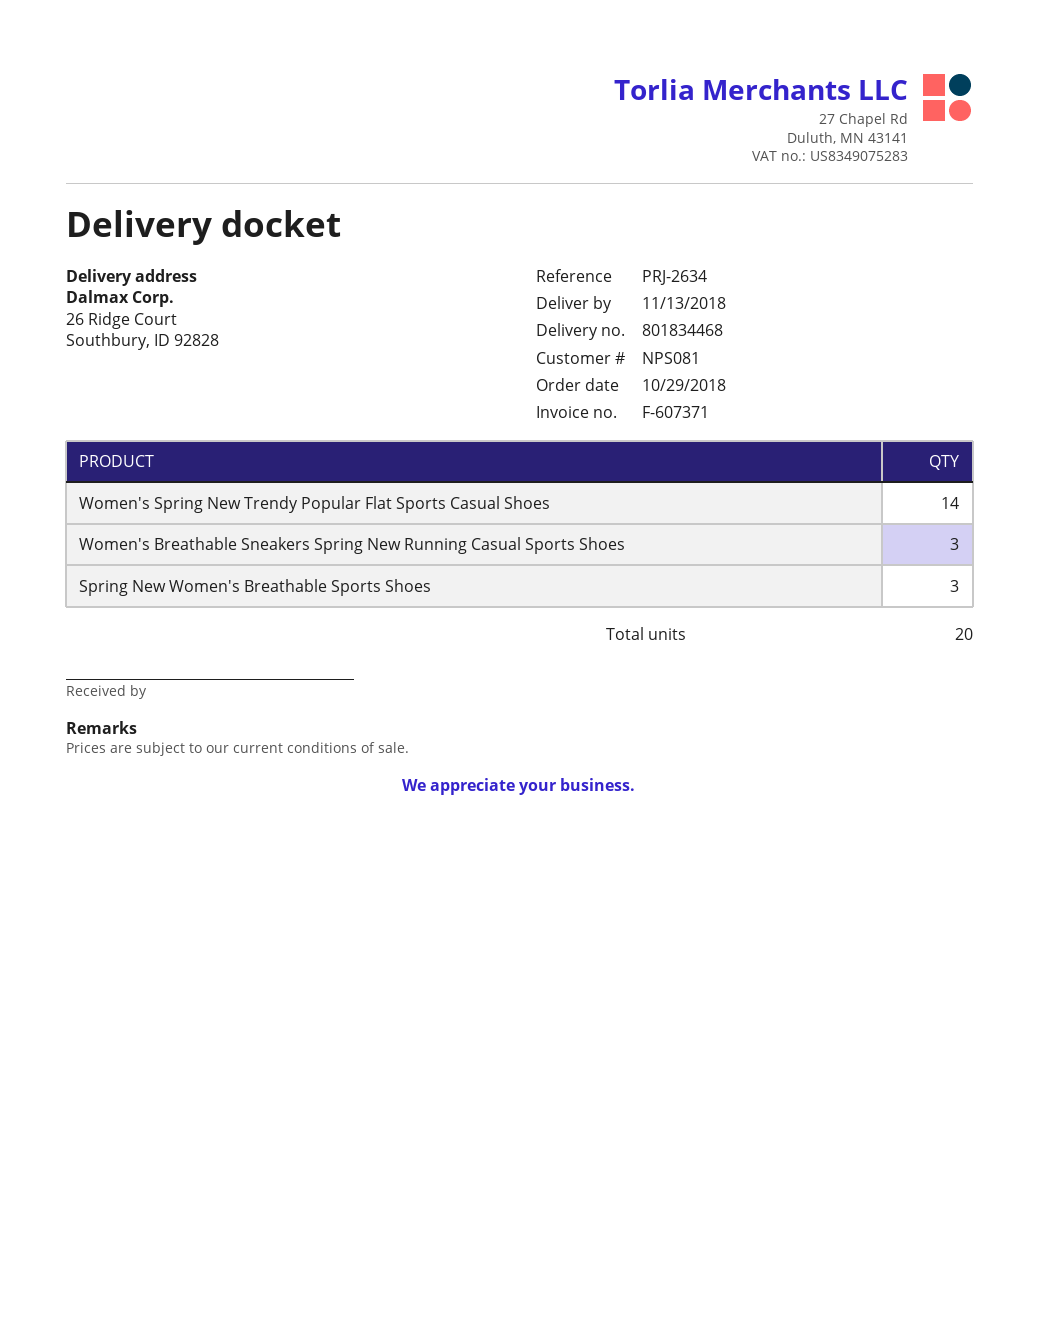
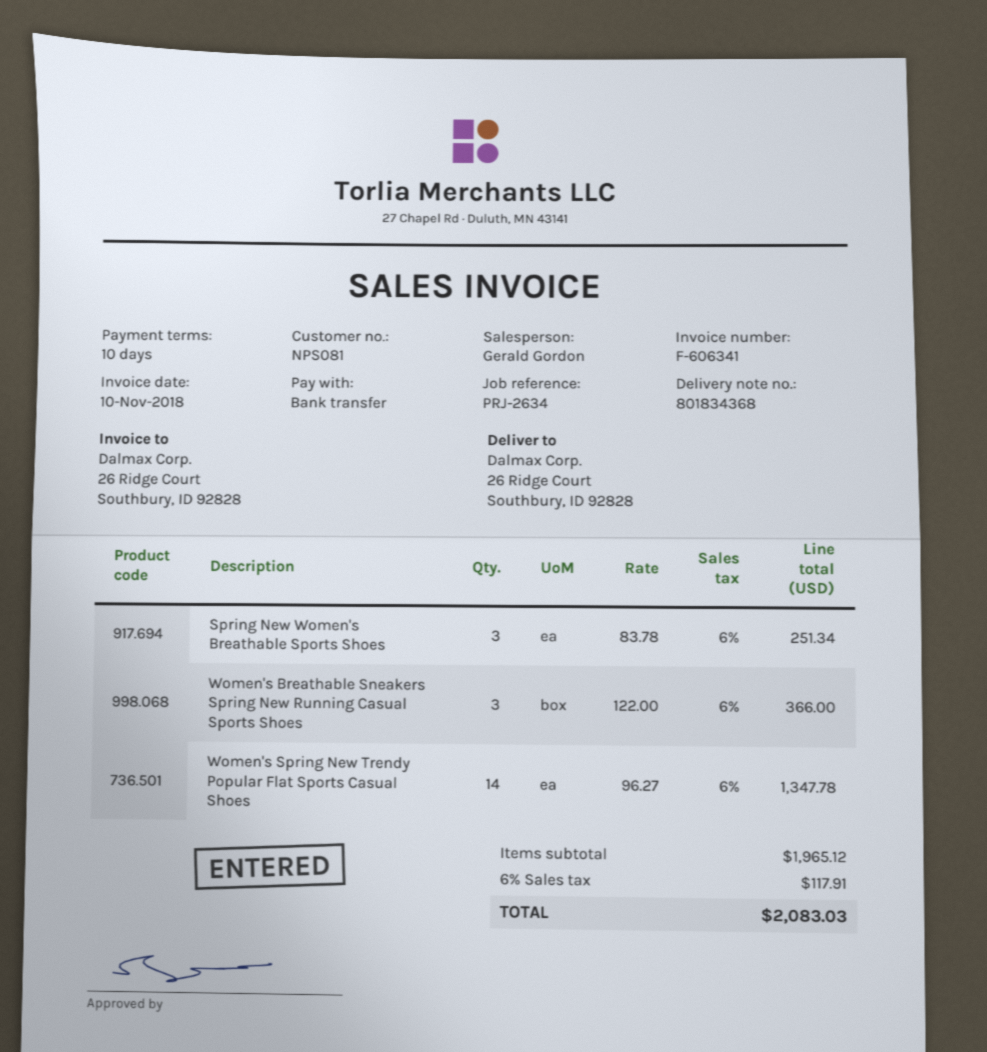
delivery note number: 801834468 -> 801834368
invoice number: F-607371 -> F-606341

